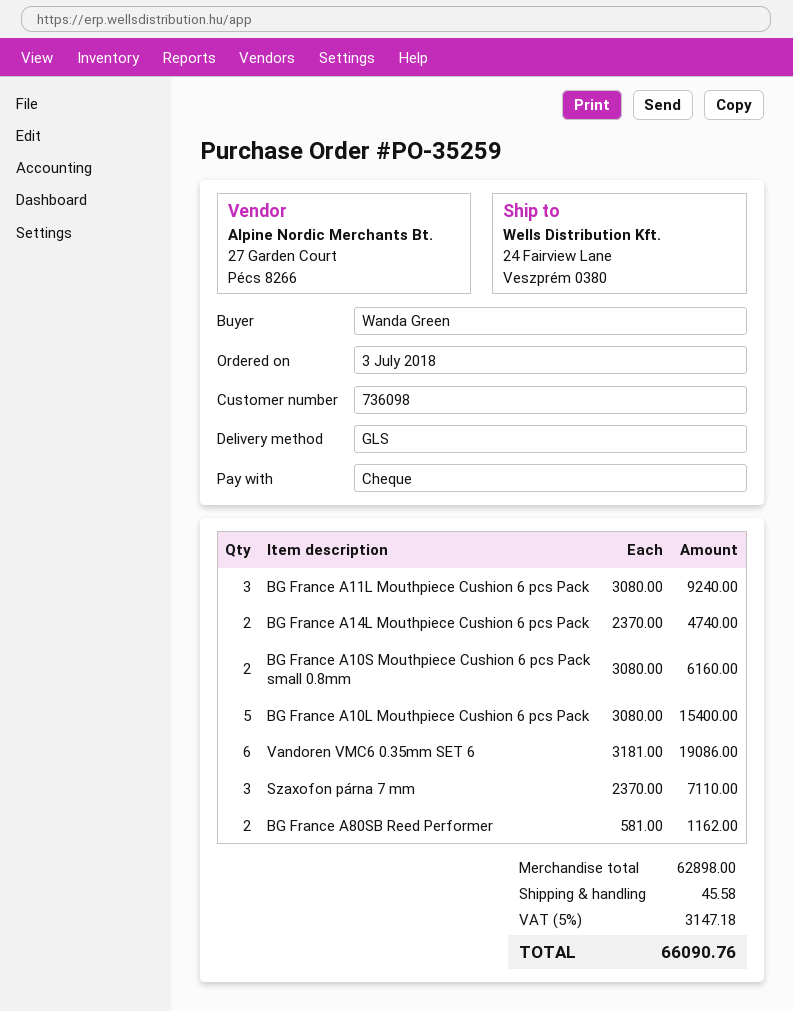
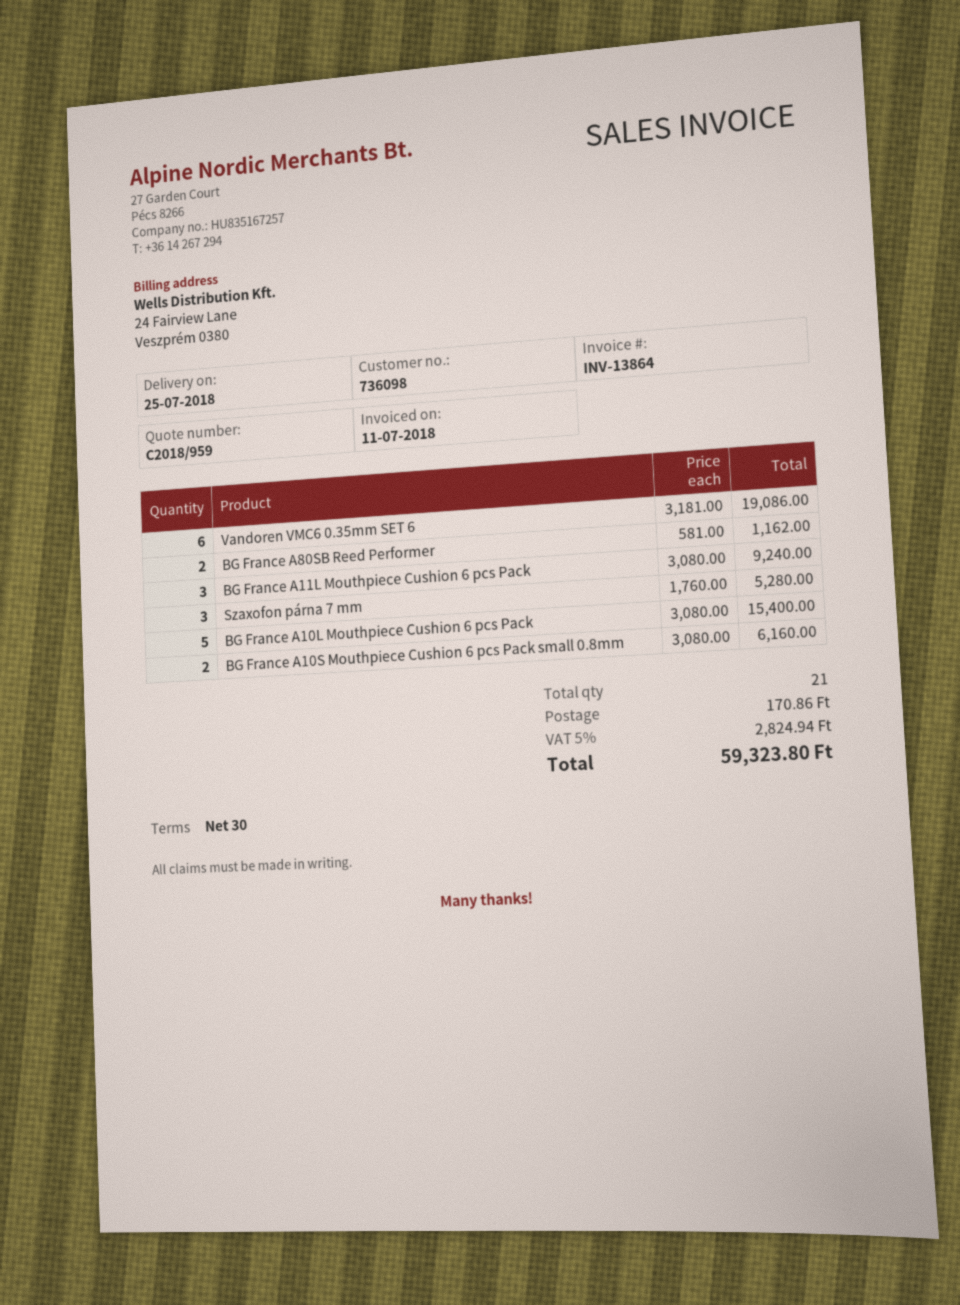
BG France A14L Mouthpiece Cushion 6 pcs Pack: 2 x 2370.00 = 4740.00 -> none
Szaxofon párna 7 mm: 3 x 2370.00 = 7110.00 -> 3 x 1760.00 = 5280.00
shipping: 45.58 -> 170.86
tax: 5% = 3147.18 -> 5% = 2824.94
total: 66090.76 -> 59323.80

